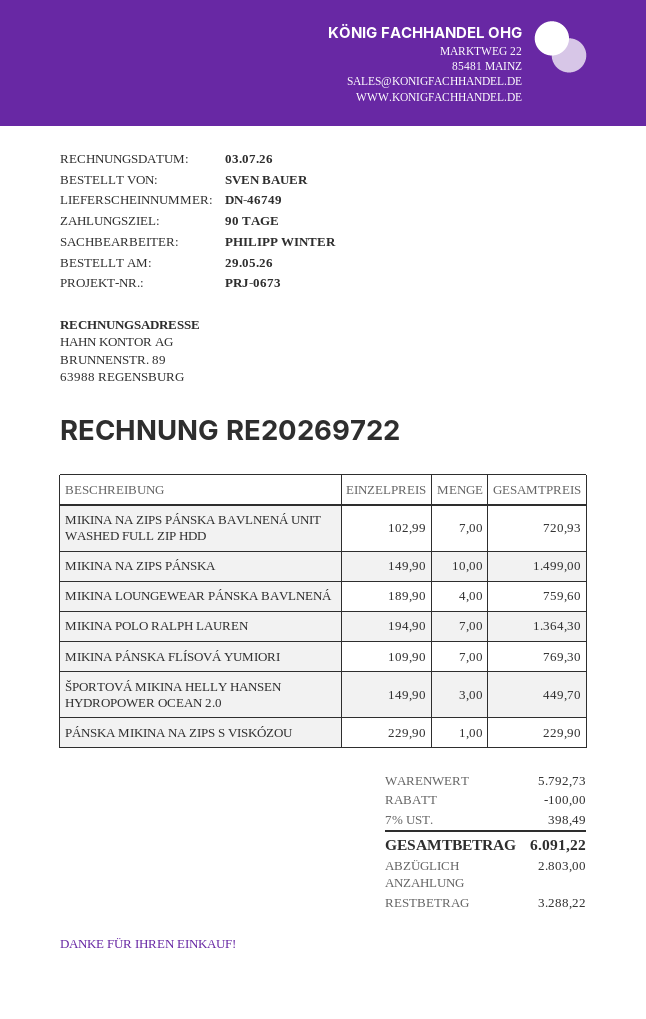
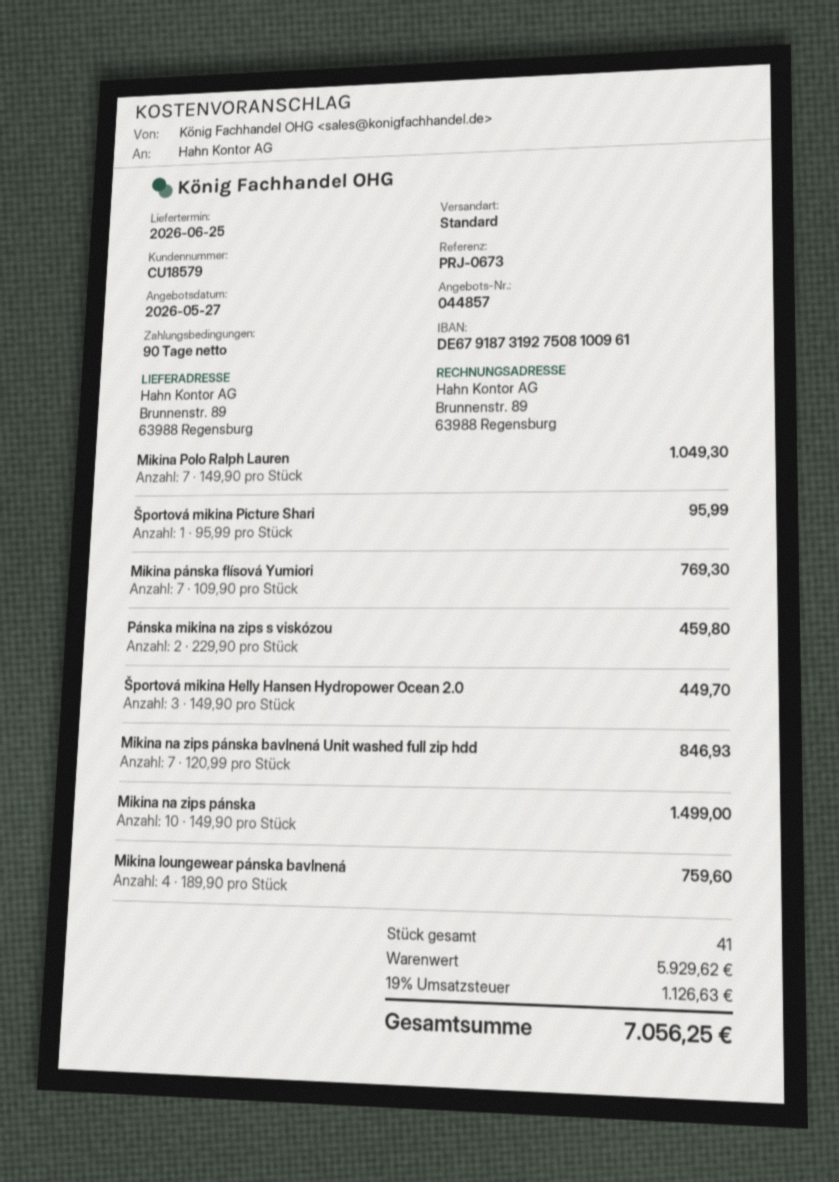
MIKINA NA ZIPS PÁNSKA BAVLNENÁ UNIT WASHED FULL ZIP HDD: 7 x 102.99 = 720.93 -> 7 x 120.99 = 846.93
MIKINA POLO RALPH LAUREN: 7 x 194.90 = 1364.30 -> 7 x 149.90 = 1049.30
PÁNSKA MIKINA NA ZIPS S VISKÓZOU: 1 x 229.90 = 229.90 -> 2 x 229.90 = 459.80
Športová mikina Picture Shari: none -> 1 x 95.99 = 95.99
subtotal: 5792.73 -> 5929.62
discount: 100.00 -> none
tax: 7% = 398.49 -> 19% = 1126.63
total: 6091.22 -> 7056.25

